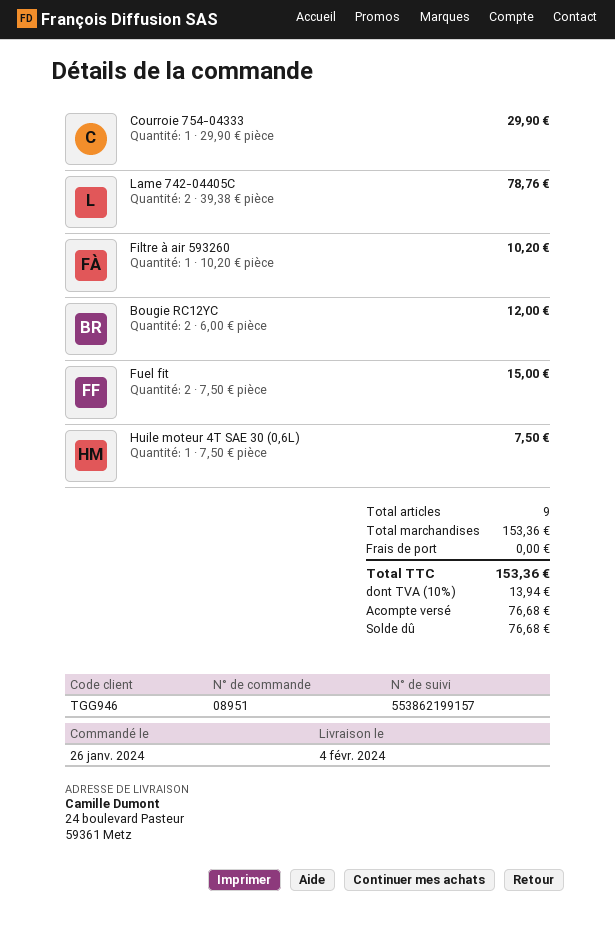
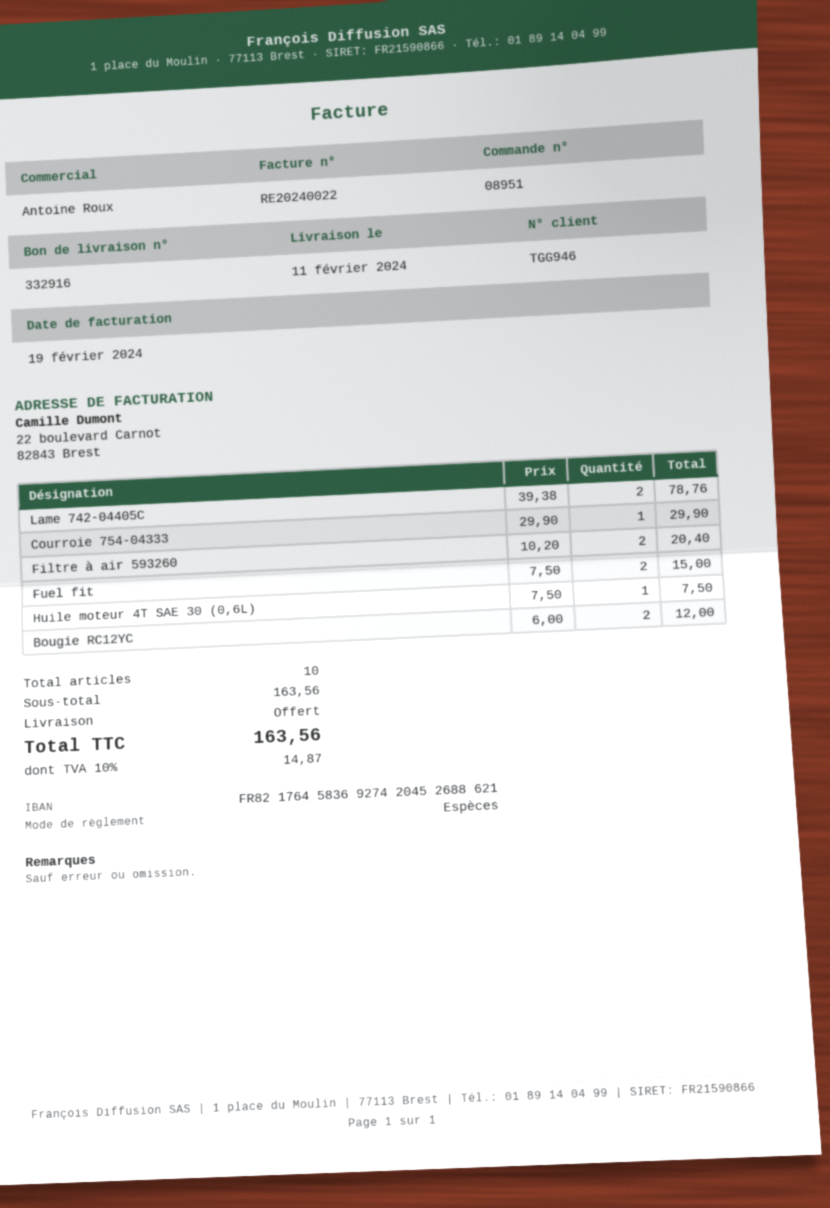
delivery date: 2024-02-04 -> 2024-02-11
Filtre à air 593260: 1 x 10.20 = 10.20 -> 2 x 10.20 = 20.40
total quantity: 9 -> 10
subtotal: 153.36 -> 163.56
tax: 10% = 13.94 -> 10% = 14.87
total: 153.36 -> 163.56

